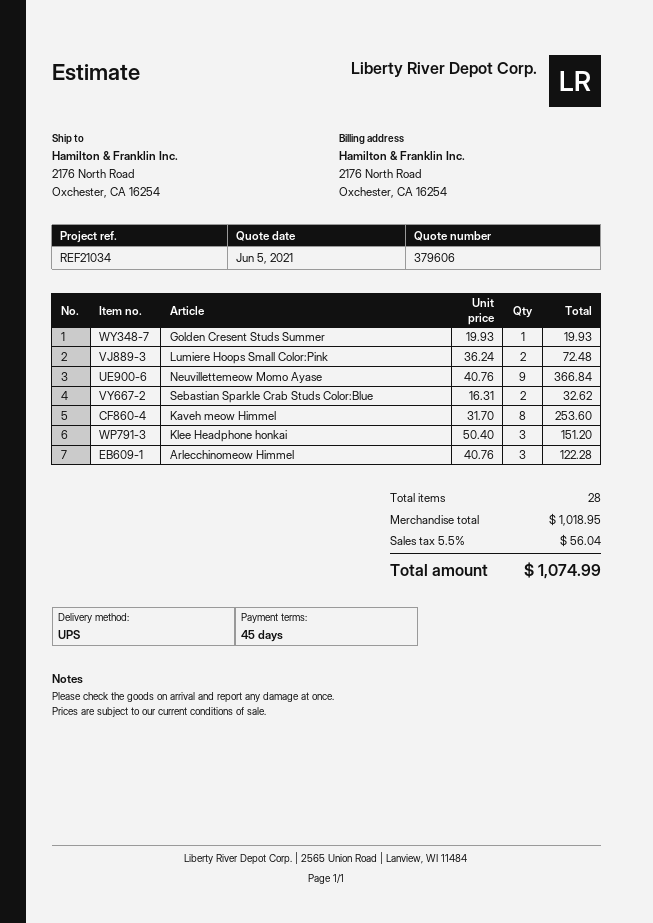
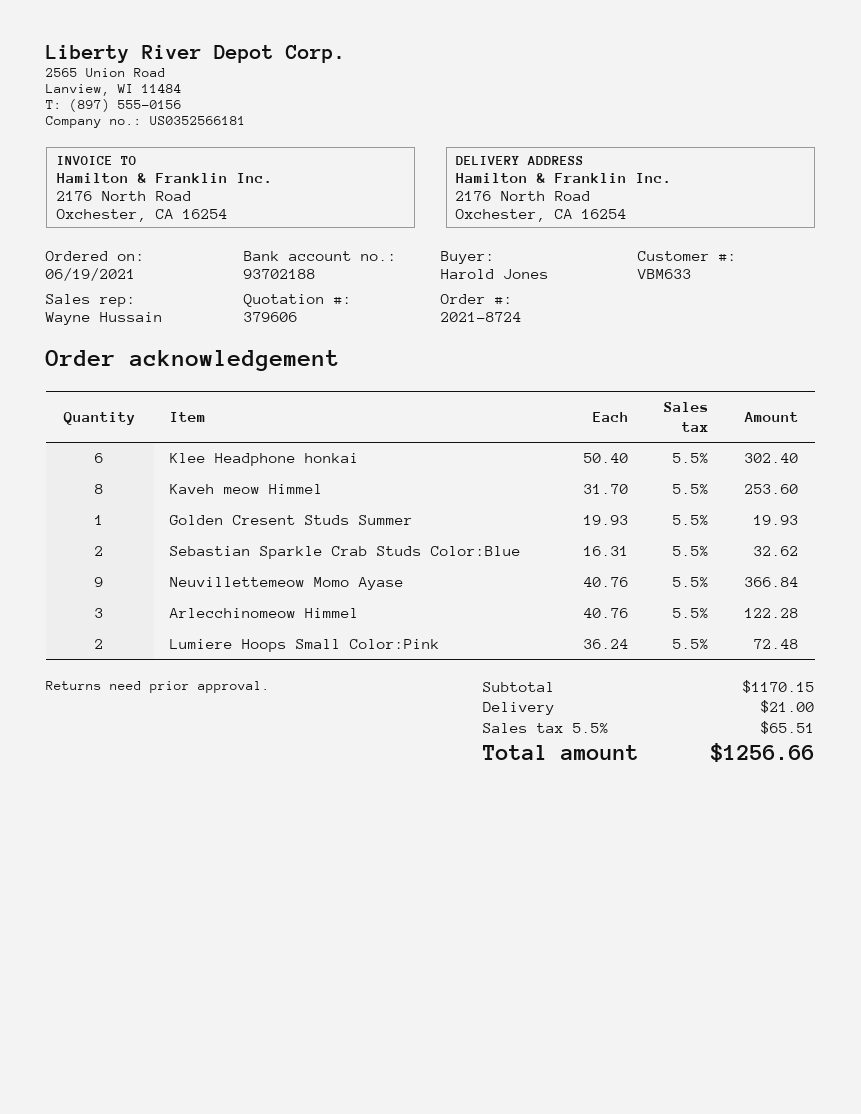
Klee Headphone honkai: 3 x 50.40 = 151.20 -> 6 x 50.40 = 302.40
subtotal: 1018.95 -> 1170.15
shipping: none -> 21.00
tax: 5.5% = 56.04 -> 5.5% = 65.51
total: 1074.99 -> 1256.66

